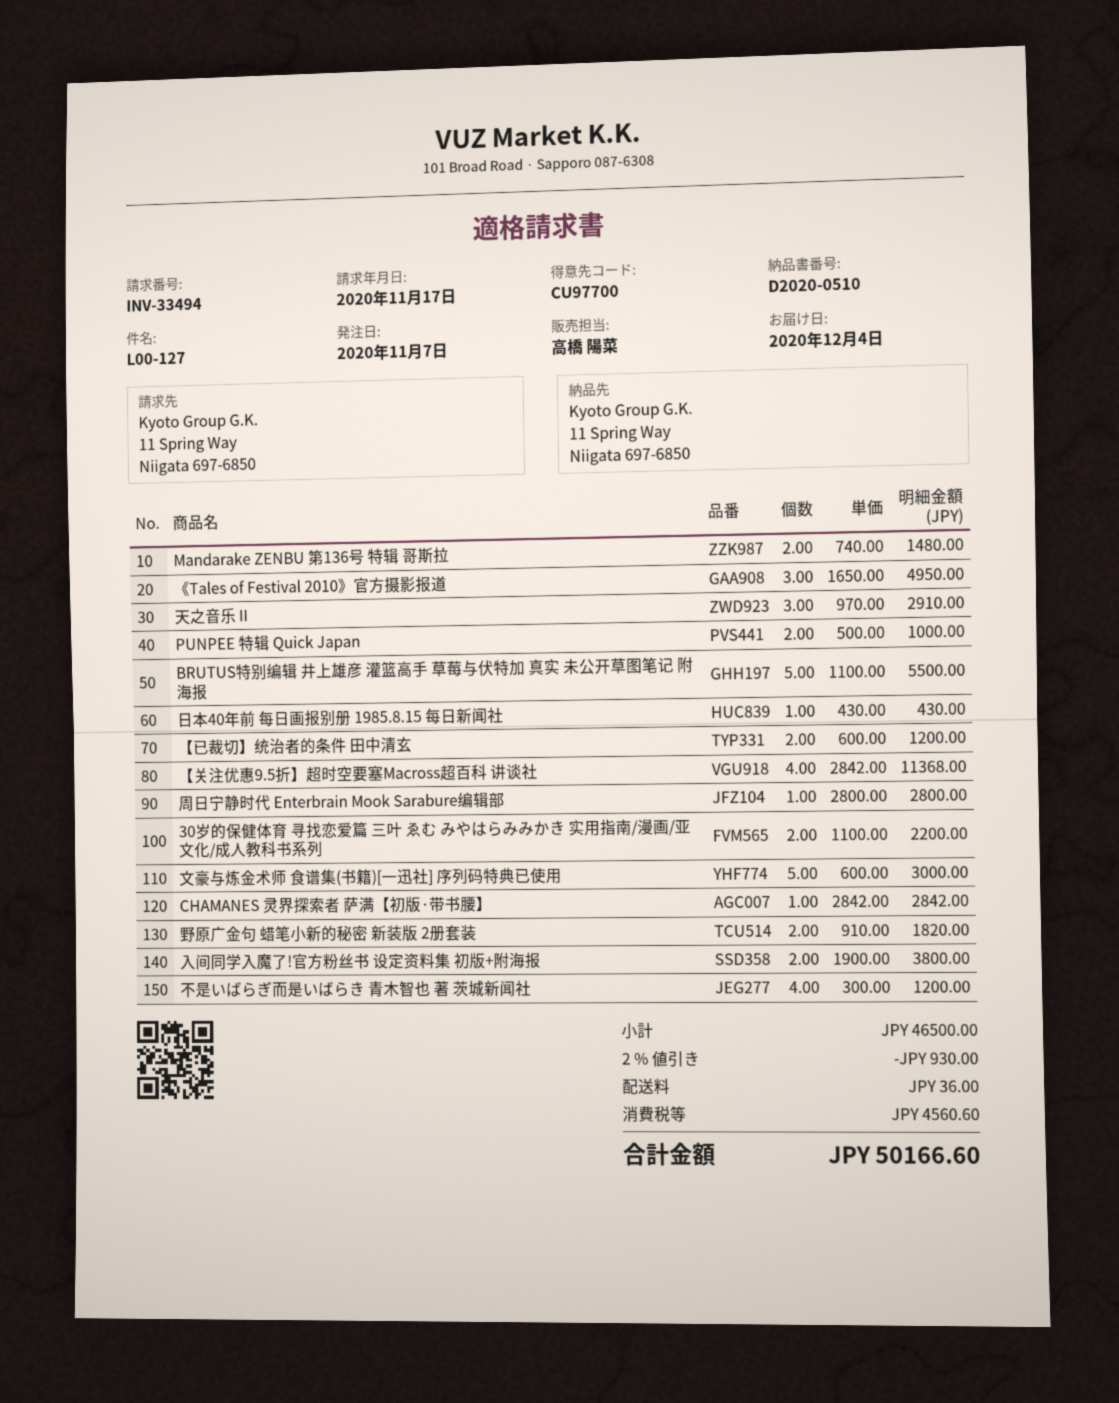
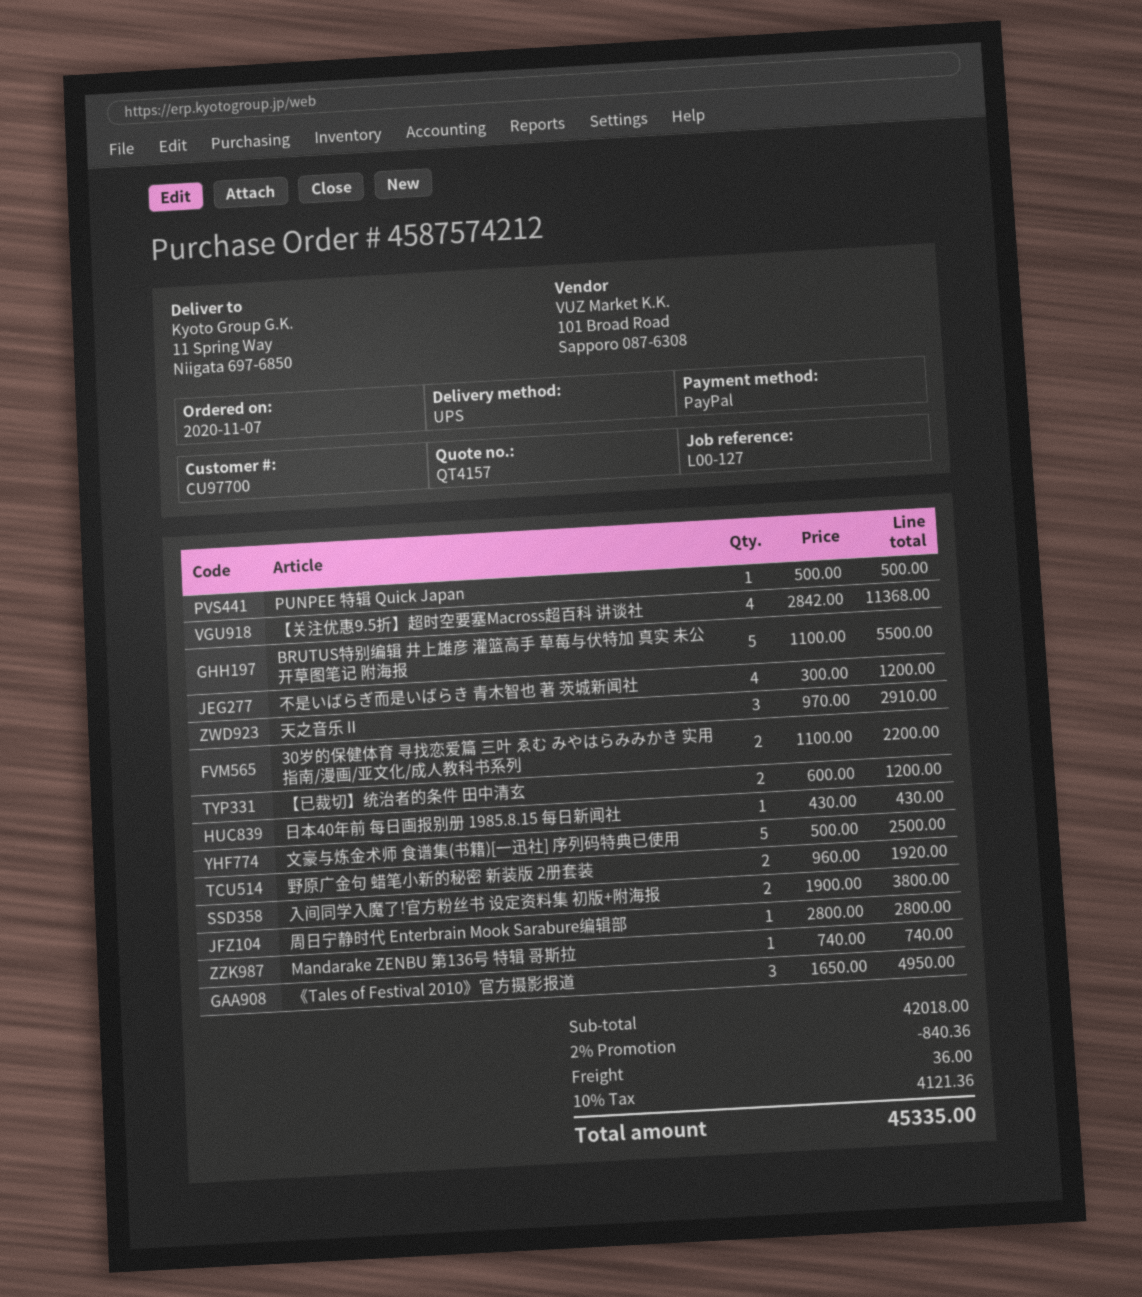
Mandarake ZENBU 第136号 特辑 哥斯拉: 2 x 740.00 = 1480.00 -> 1 x 740.00 = 740.00
PUNPEE 特辑 Quick Japan: 2 x 500.00 = 1000.00 -> 1 x 500.00 = 500.00
文豪与炼金术师 食谱集(书籍)[一迅社] 序列码特典已使用: 5 x 600.00 = 3000.00 -> 5 x 500.00 = 2500.00
CHAMANES 灵界探索者 萨满【初版·带书腰】: 1 x 2842.00 = 2842.00 -> none
野原广金句 蜡笔小新的秘密 新装版 2册套装: 2 x 910.00 = 1820.00 -> 2 x 960.00 = 1920.00
subtotal: 46500.00 -> 42018.00
discount: 2% = 930.00 -> 2% = 840.36
tax: 4560.60 -> 4121.36
total: 50166.60 -> 45335.00

